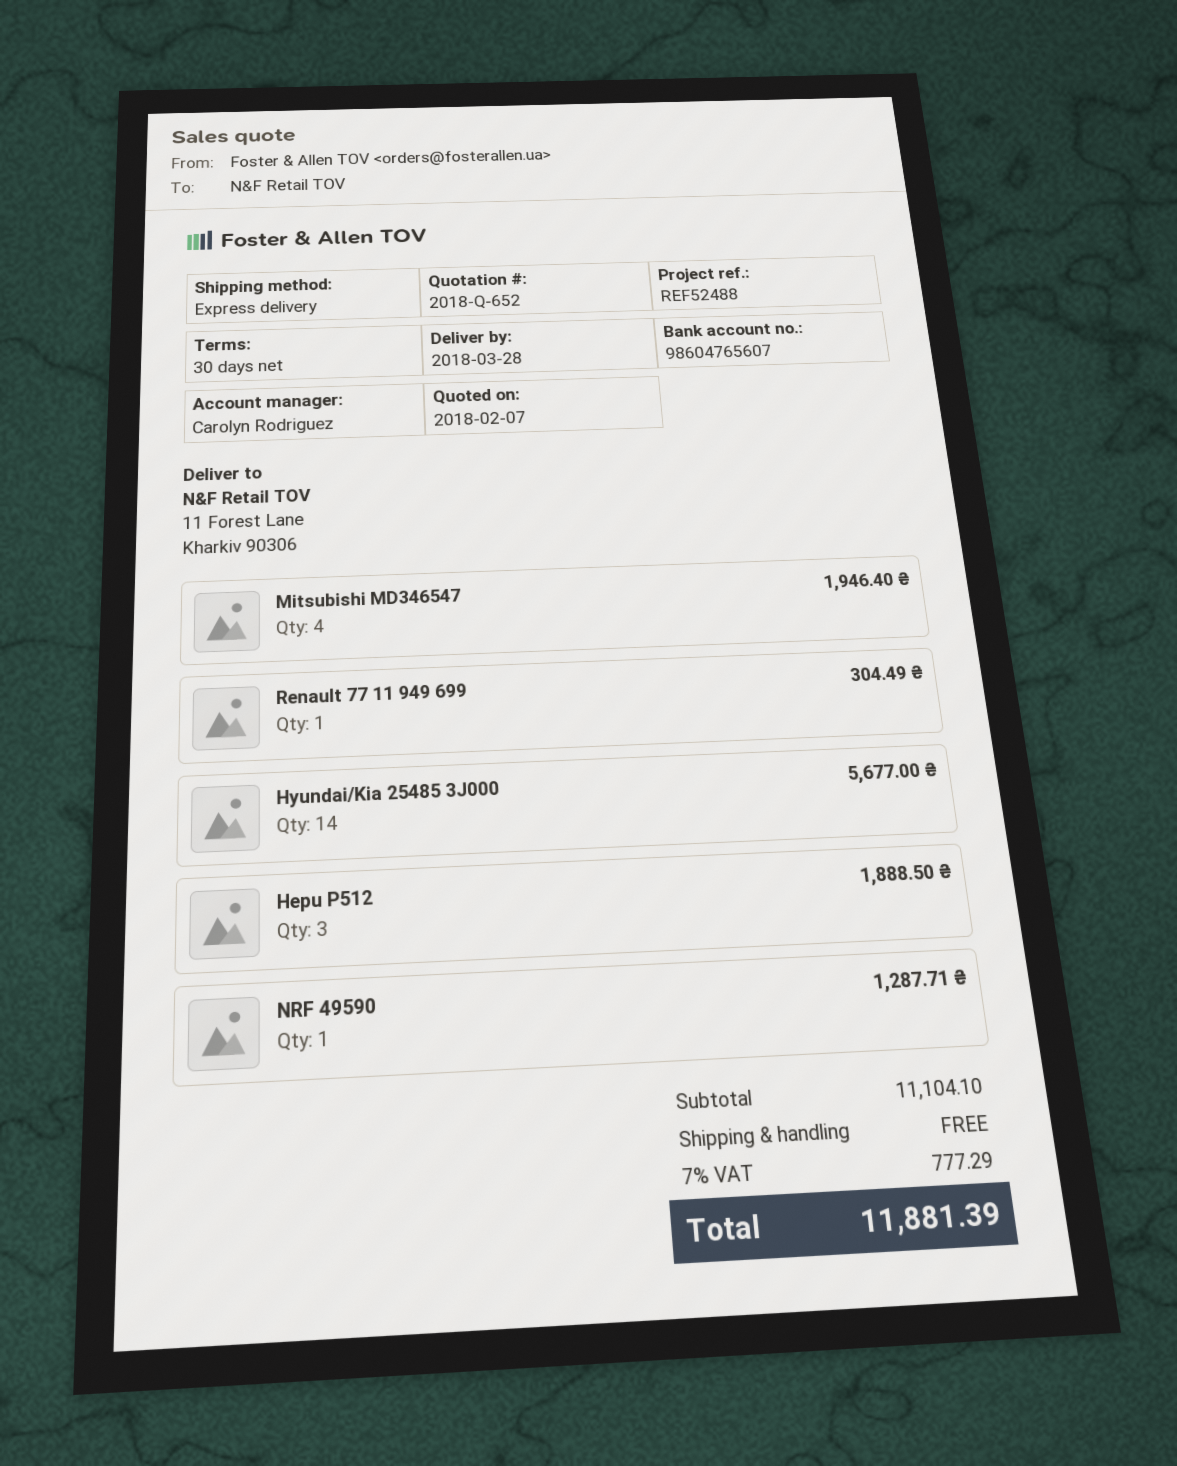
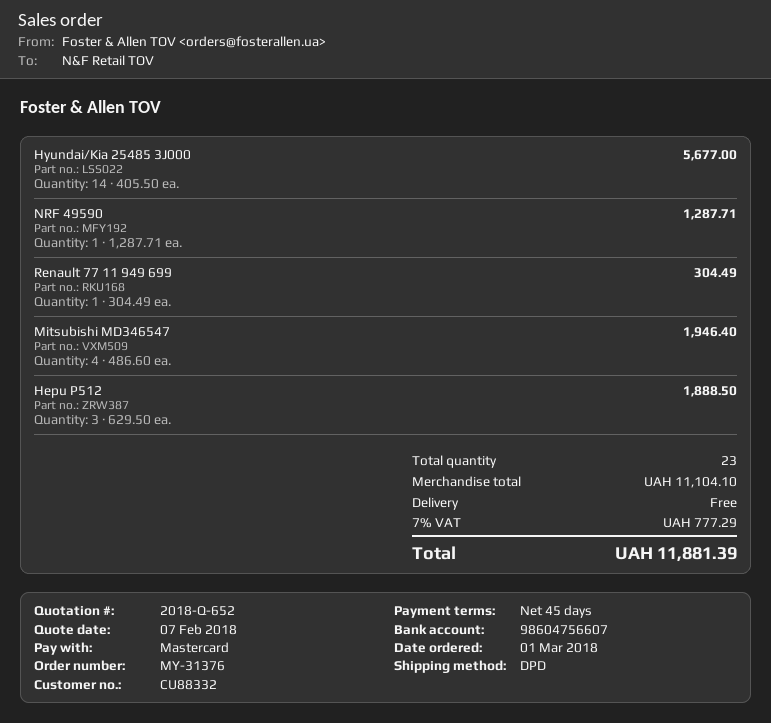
payment terms: 30 days -> 45 days
bank account: 98604765607 -> 98604756607
shipping method: express -> DPD

